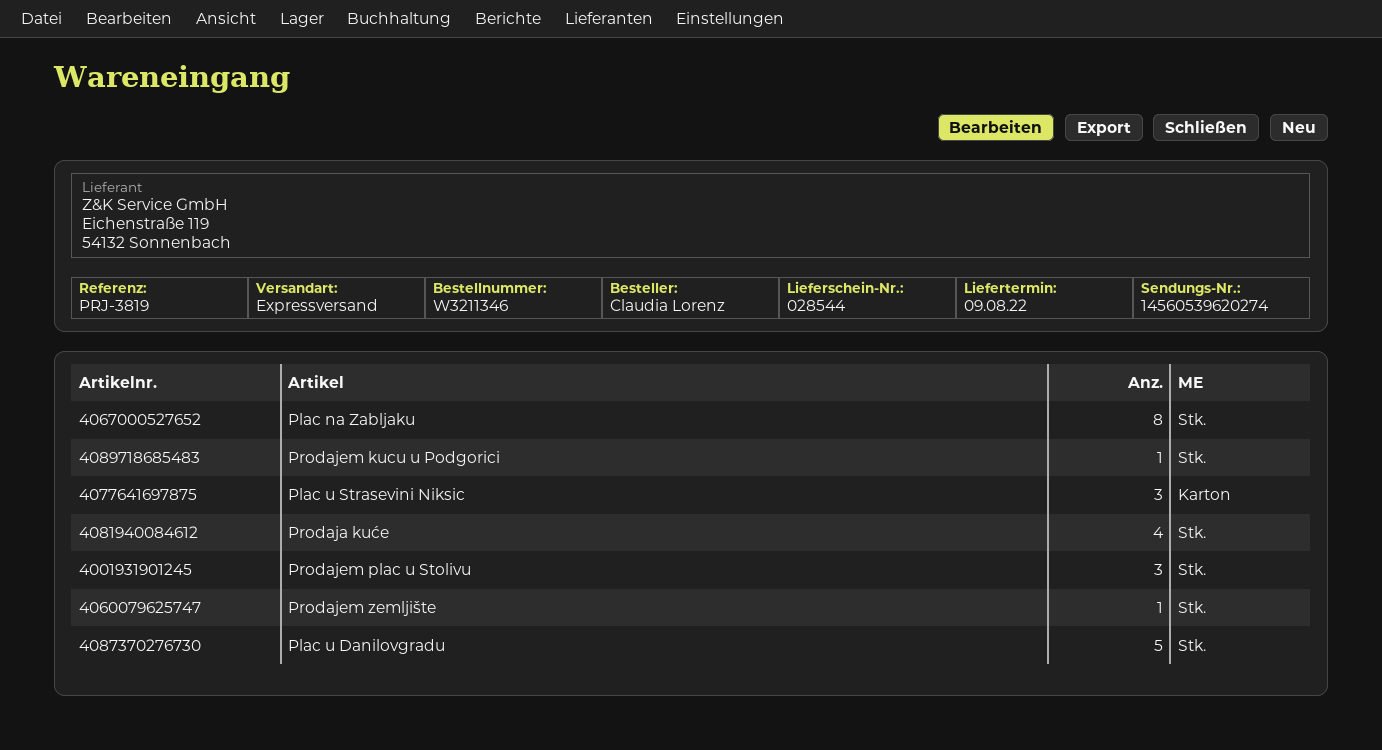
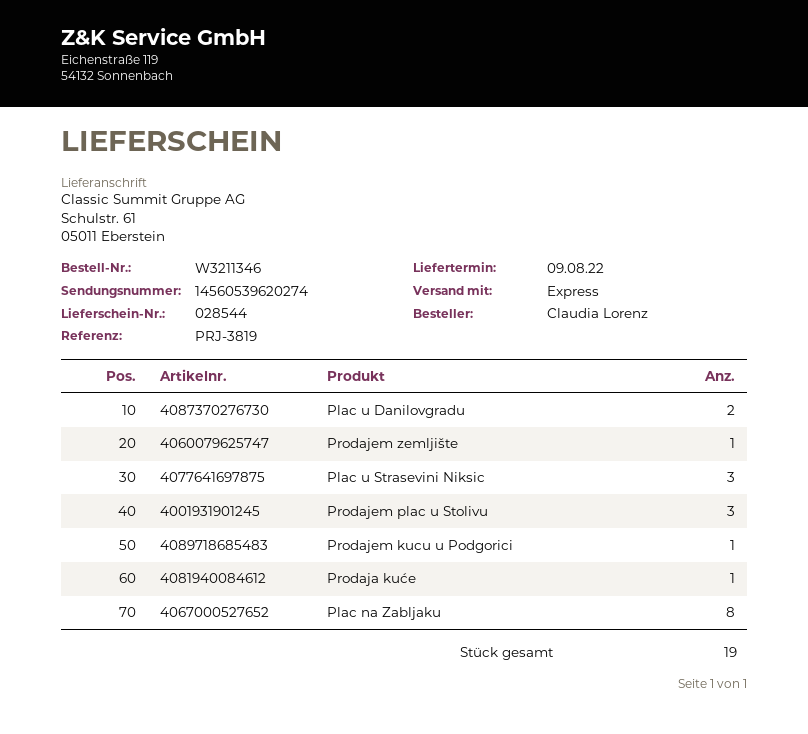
Prodaja kuće: 4 -> 1
Plac u Danilovgradu: 5 -> 2

